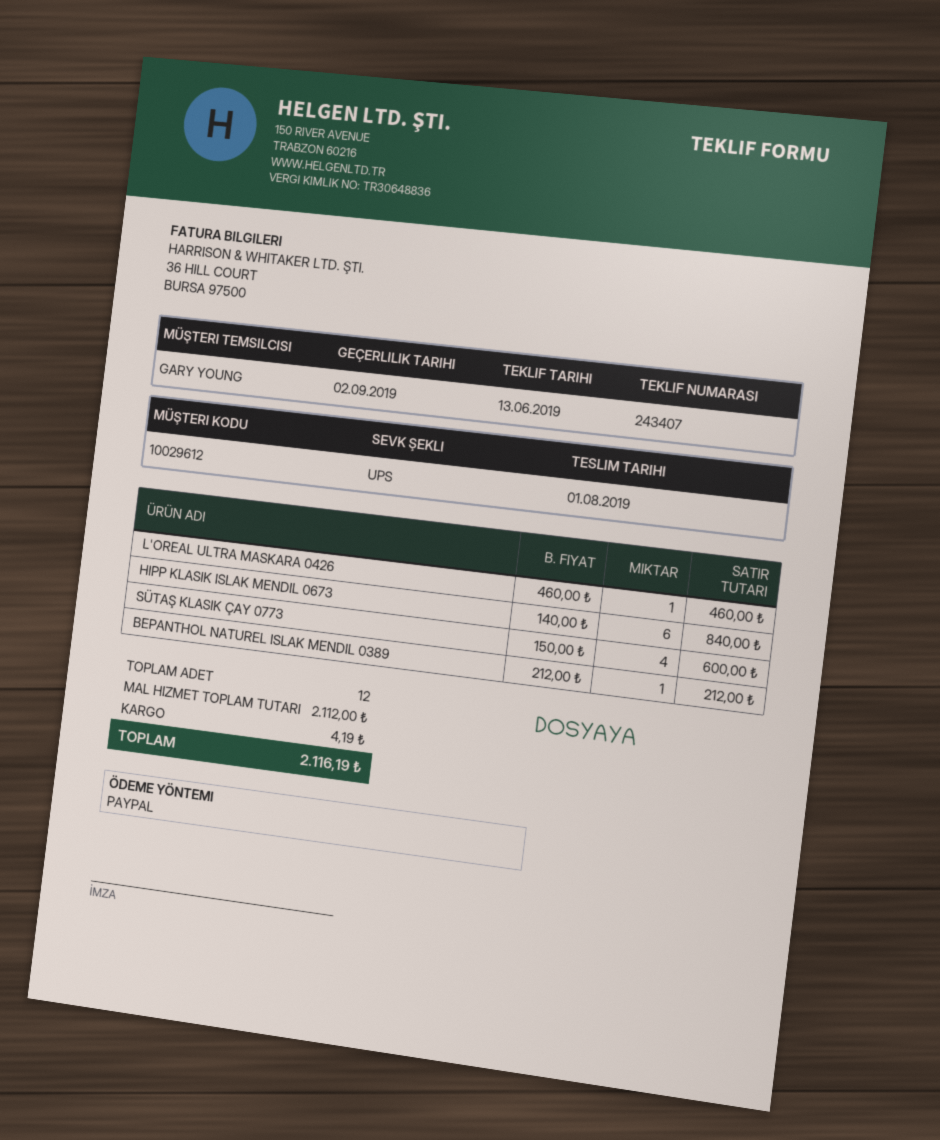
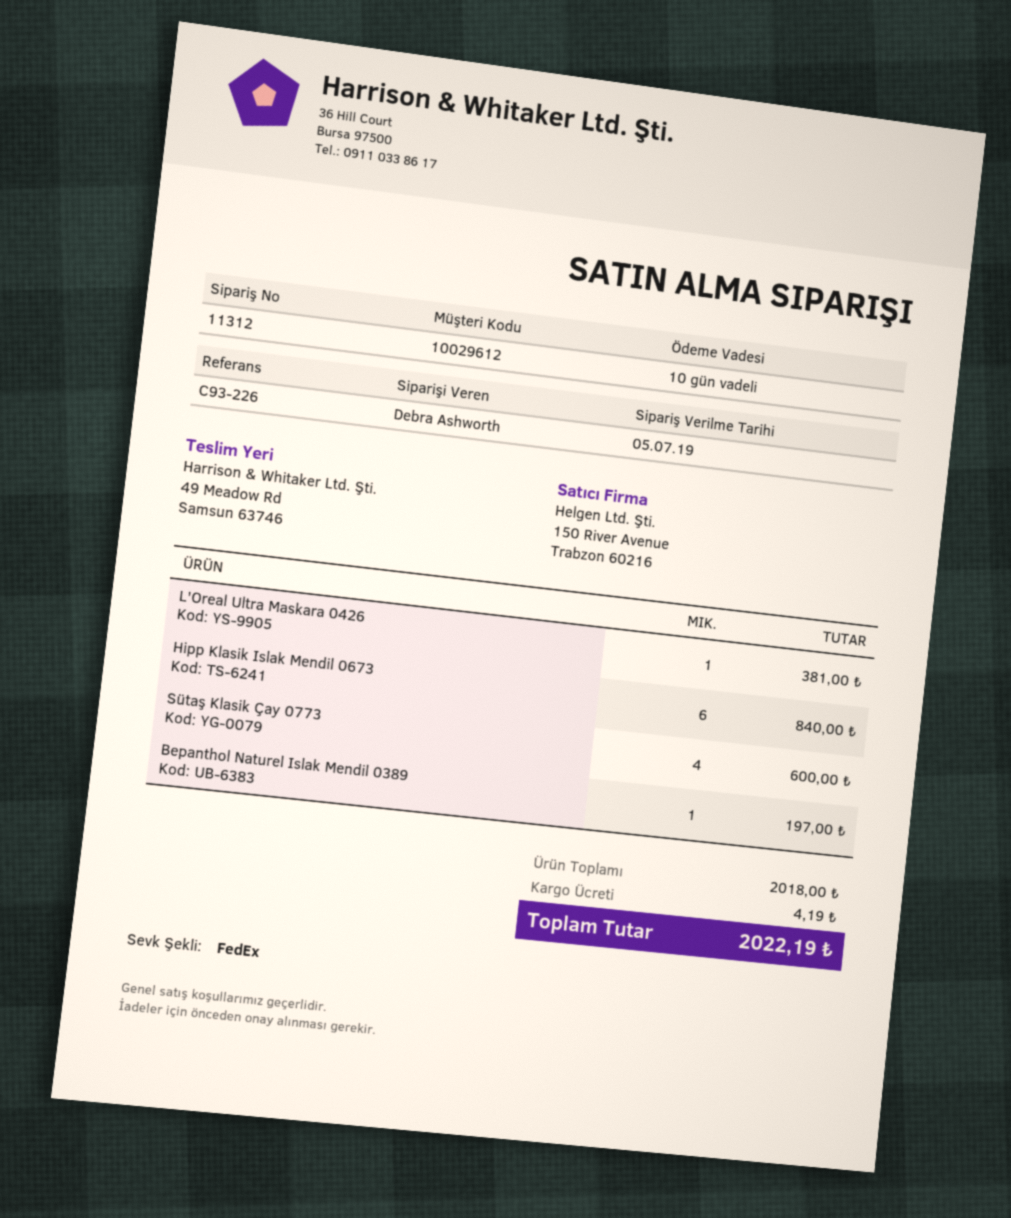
shipping method: UPS -> FedEx
L'OREAL ULTRA MASKARA 0426: 1 for 460.00 -> 1 for 381.00
BEPANTHOL NATUREL ISLAK MENDIL 0389: 1 for 212.00 -> 1 for 197.00
subtotal: 2112.00 -> 2018.00
total: 2116.19 -> 2022.19

